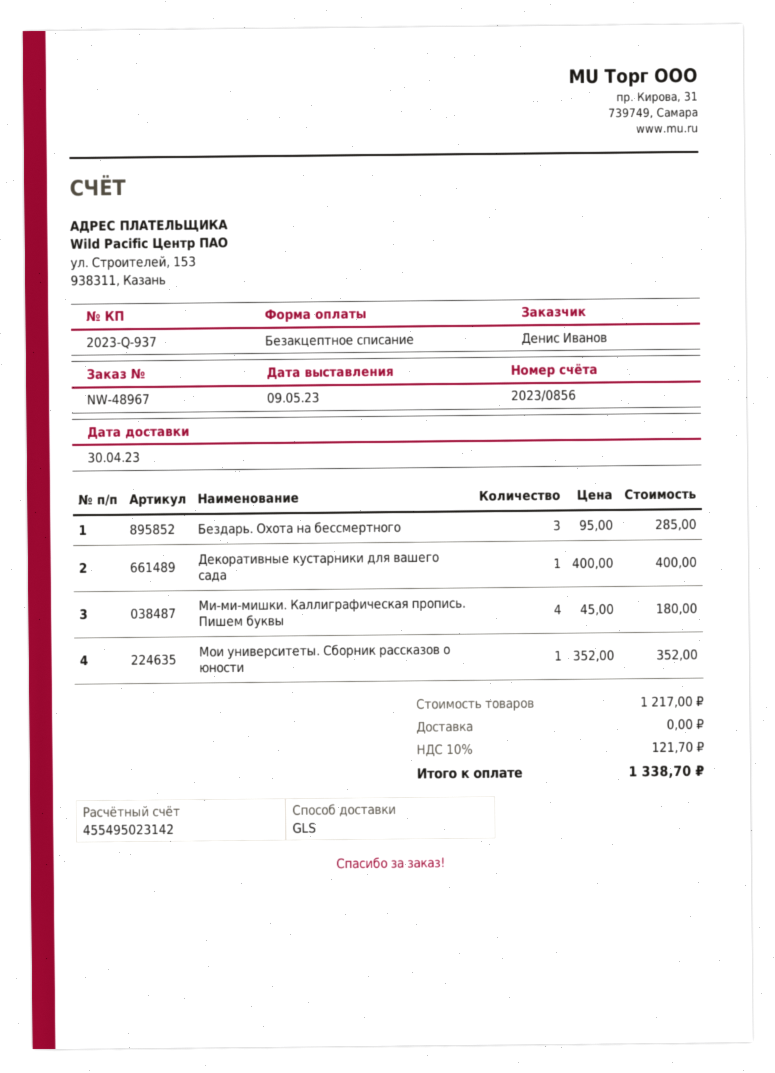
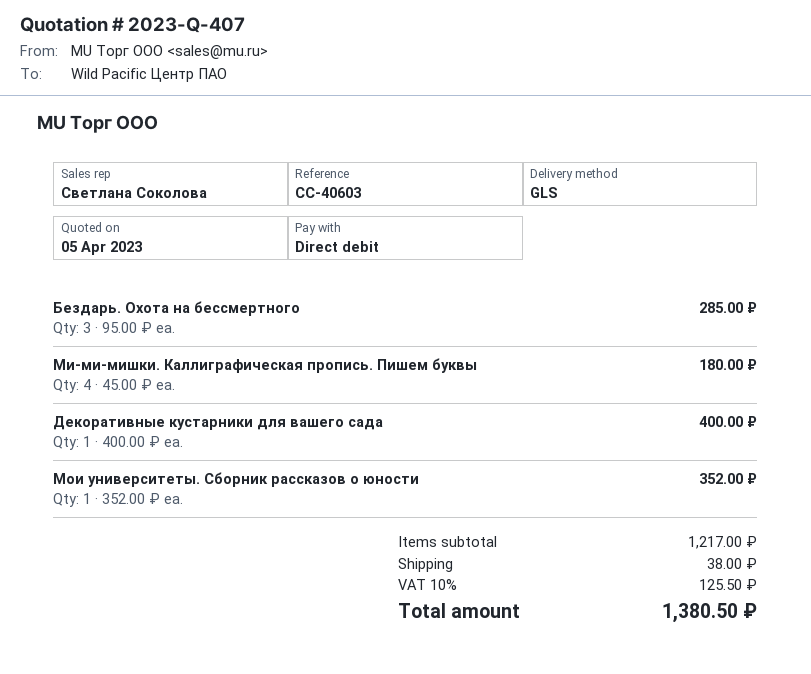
quote number: 2023-Q-937 -> 2023-Q-407
shipping: 0.00 -> 38.00
tax: 10% = 121.70 -> 10% = 125.50
total: 1338.70 -> 1380.50

